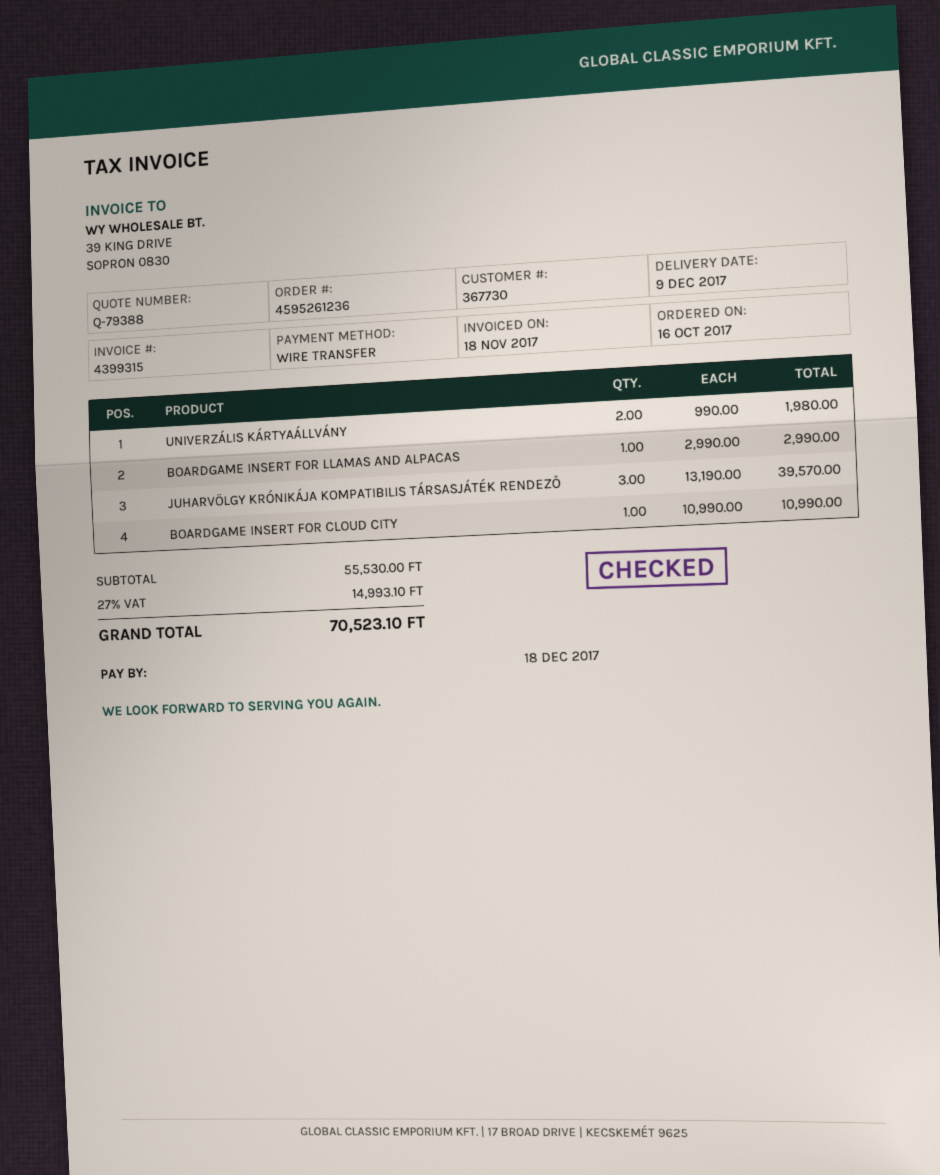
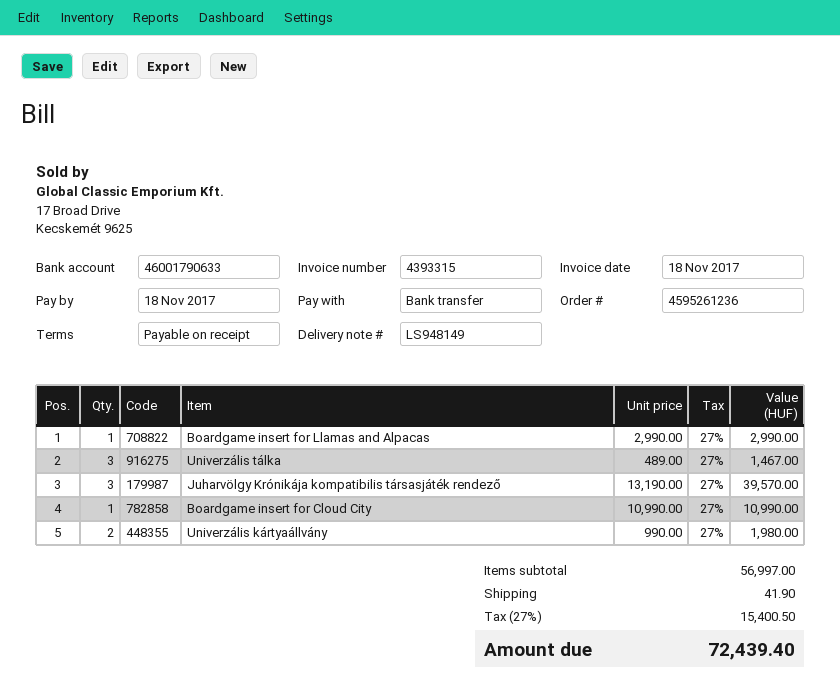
invoice number: 4399315 -> 4393315
due date: 2017-12-18 -> 2017-11-18
Univerzális tálka: none -> 3 x 489.00 = 1467.00
subtotal: 55530.00 -> 56997.00
shipping: none -> 41.90
tax: 27% = 14993.10 -> 27% = 15400.50
total: 70523.10 -> 72439.40

